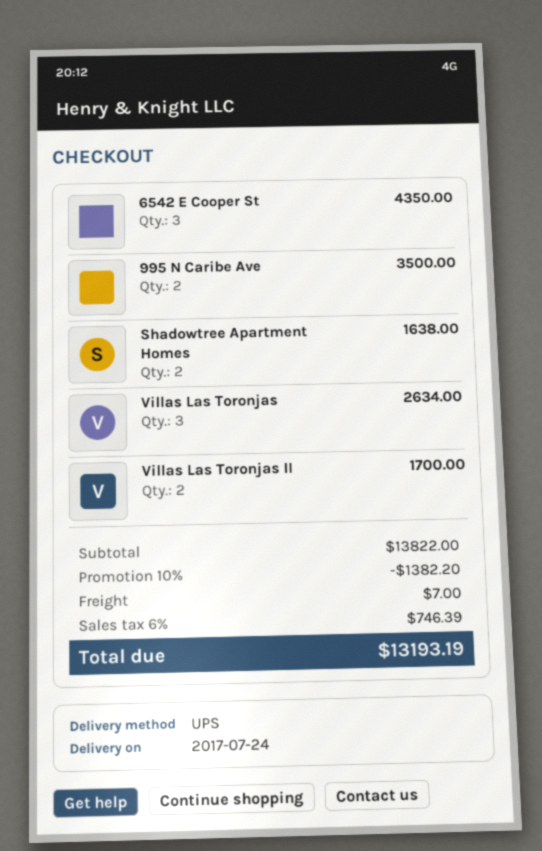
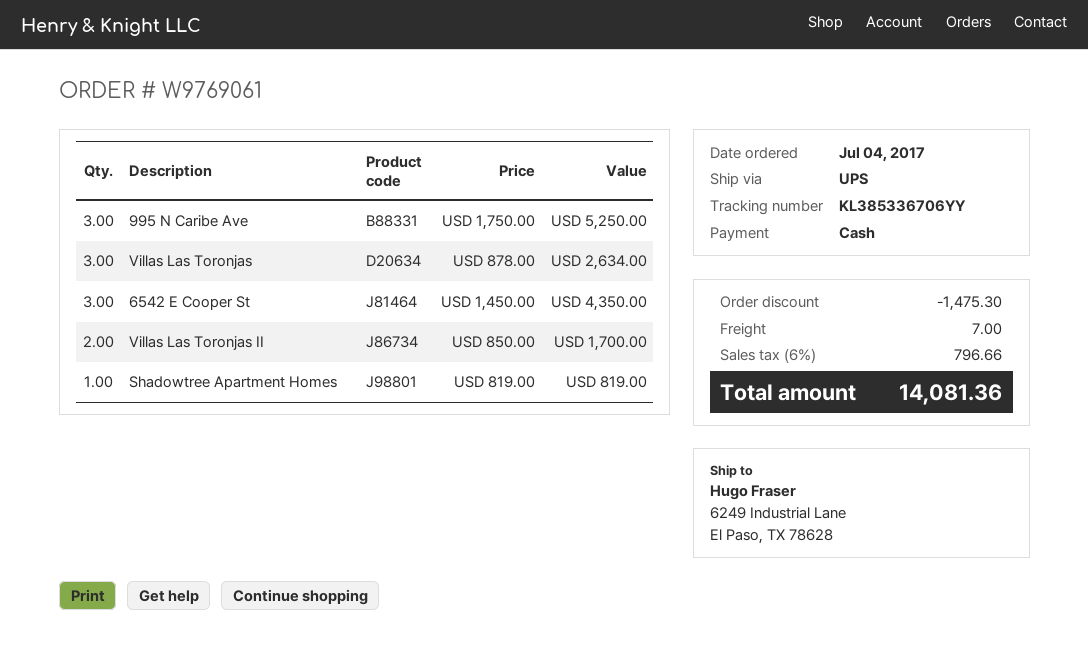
995 N Caribe Ave: 2 for 3500.00 -> 3 for 5250.00
Shadowtree Apartment Homes: 2 for 1638.00 -> 1 for 819.00
discount: 1382.20 -> 1475.30
tax: 6% = 746.39 -> 6% = 796.66
total: 13193.19 -> 14081.36

